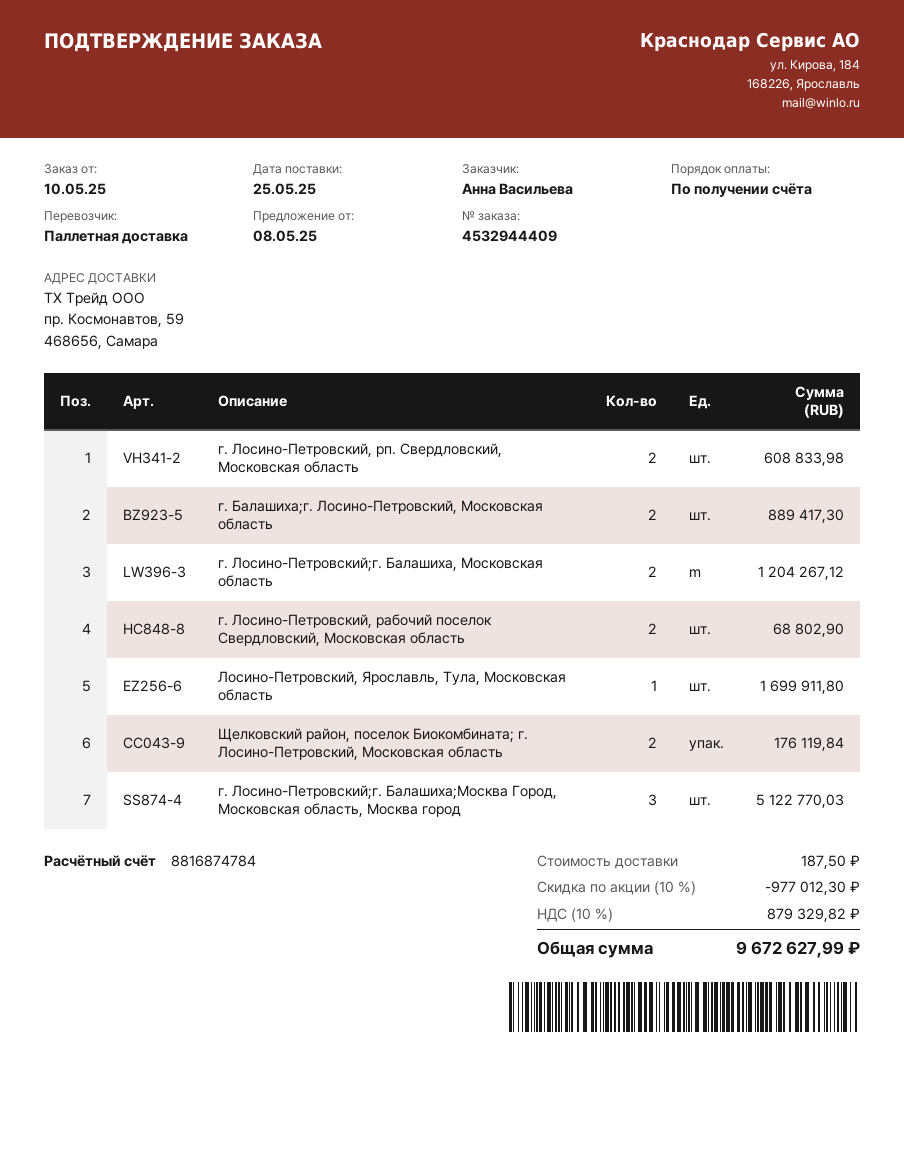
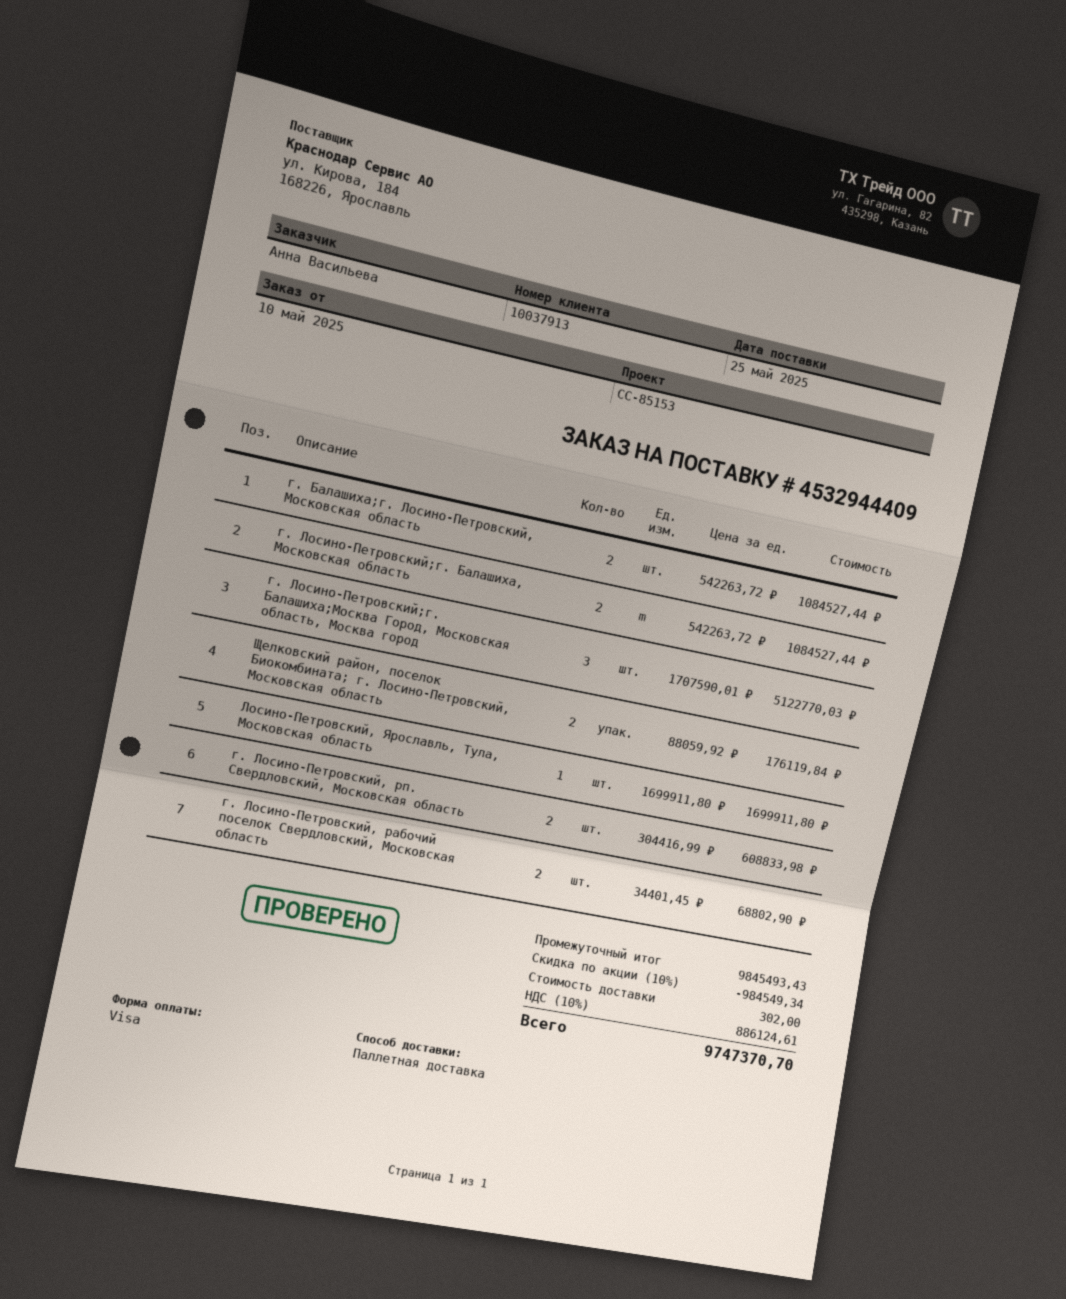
г. Балашиха;г. Лосино-Петровский, Московская область: 2 for 889417.30 -> 2 for 1084527.44
г. Лосино-Петровский;г. Балашиха, Московская область: 2 for 1204267.12 -> 2 for 1084527.44
discount: 10% = 977012.30 -> 10% = 984549.34
shipping: 187.50 -> 302.00
tax: 10% = 879329.82 -> 10% = 886124.61
total: 9672627.99 -> 9747370.70

